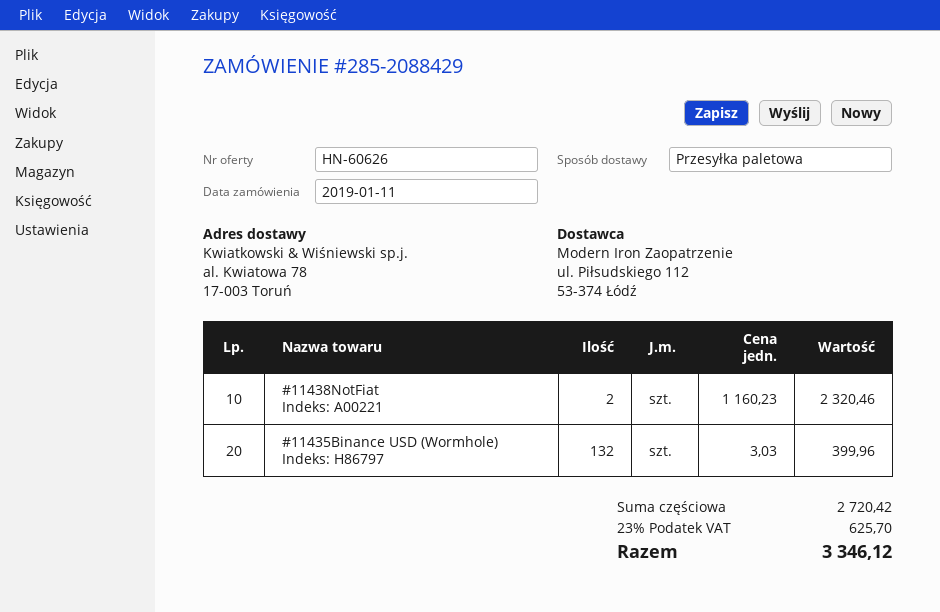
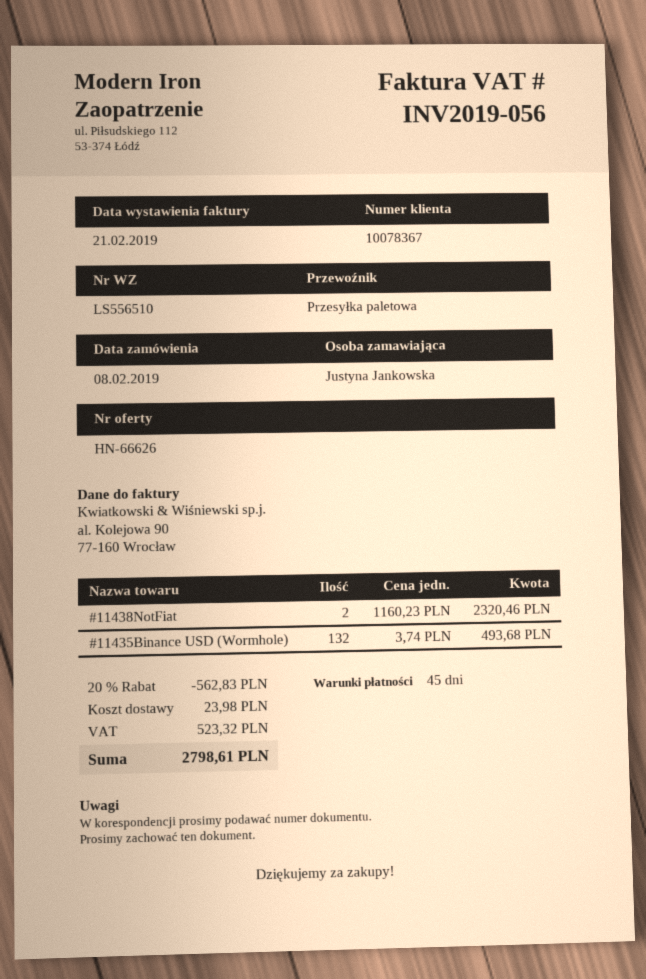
quote number: HN-60626 -> HN-66626
order date: 2019-01-11 -> 2019-02-08
#11435Binance USD (Wormhole): 132 x 3.03 = 399.96 -> 132 x 3.74 = 493.68
discount: none -> 20% = 562.83
shipping: none -> 23.98
tax: 625.70 -> 523.32
total: 3346.12 -> 2798.61

